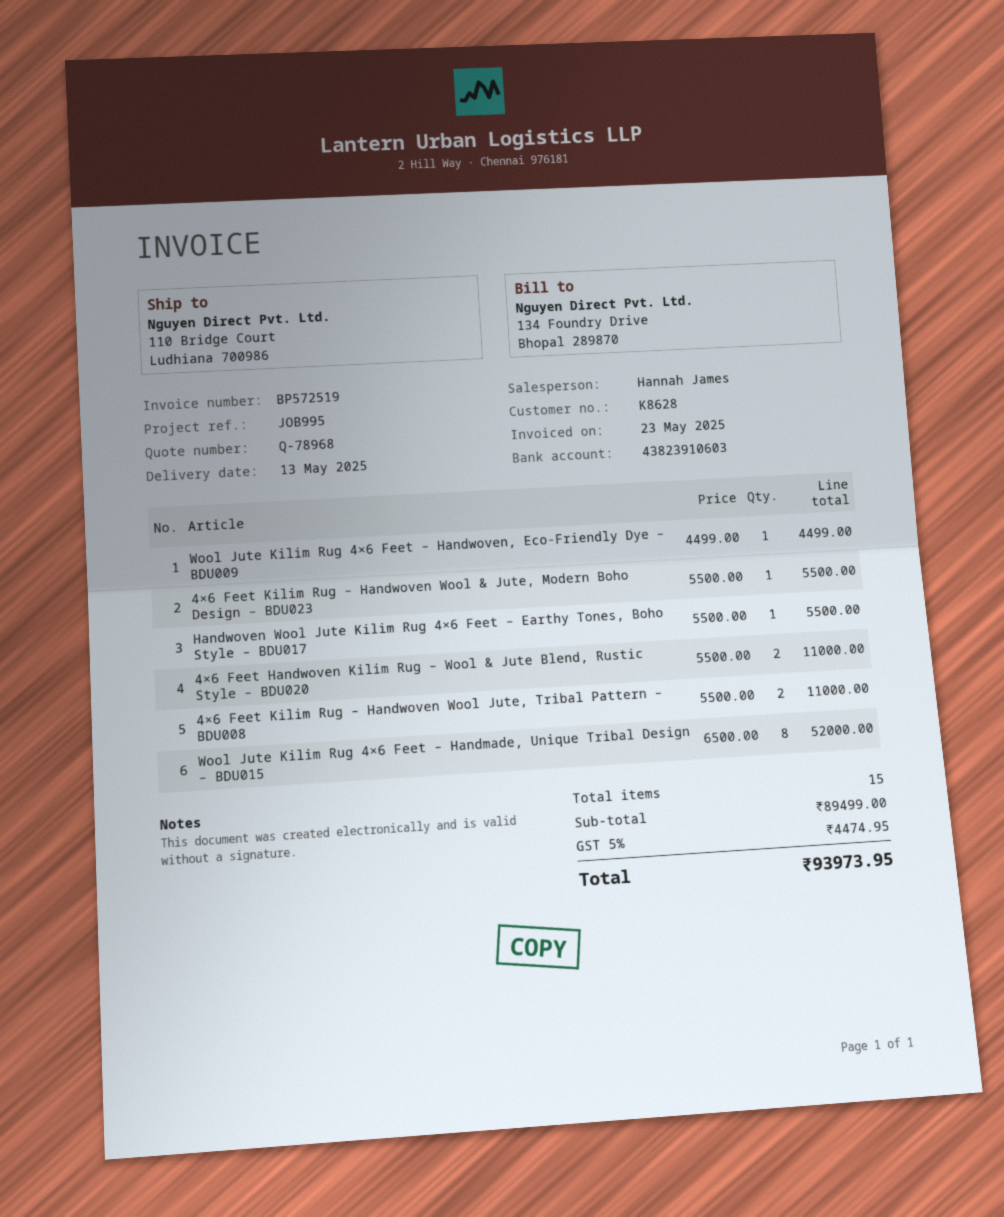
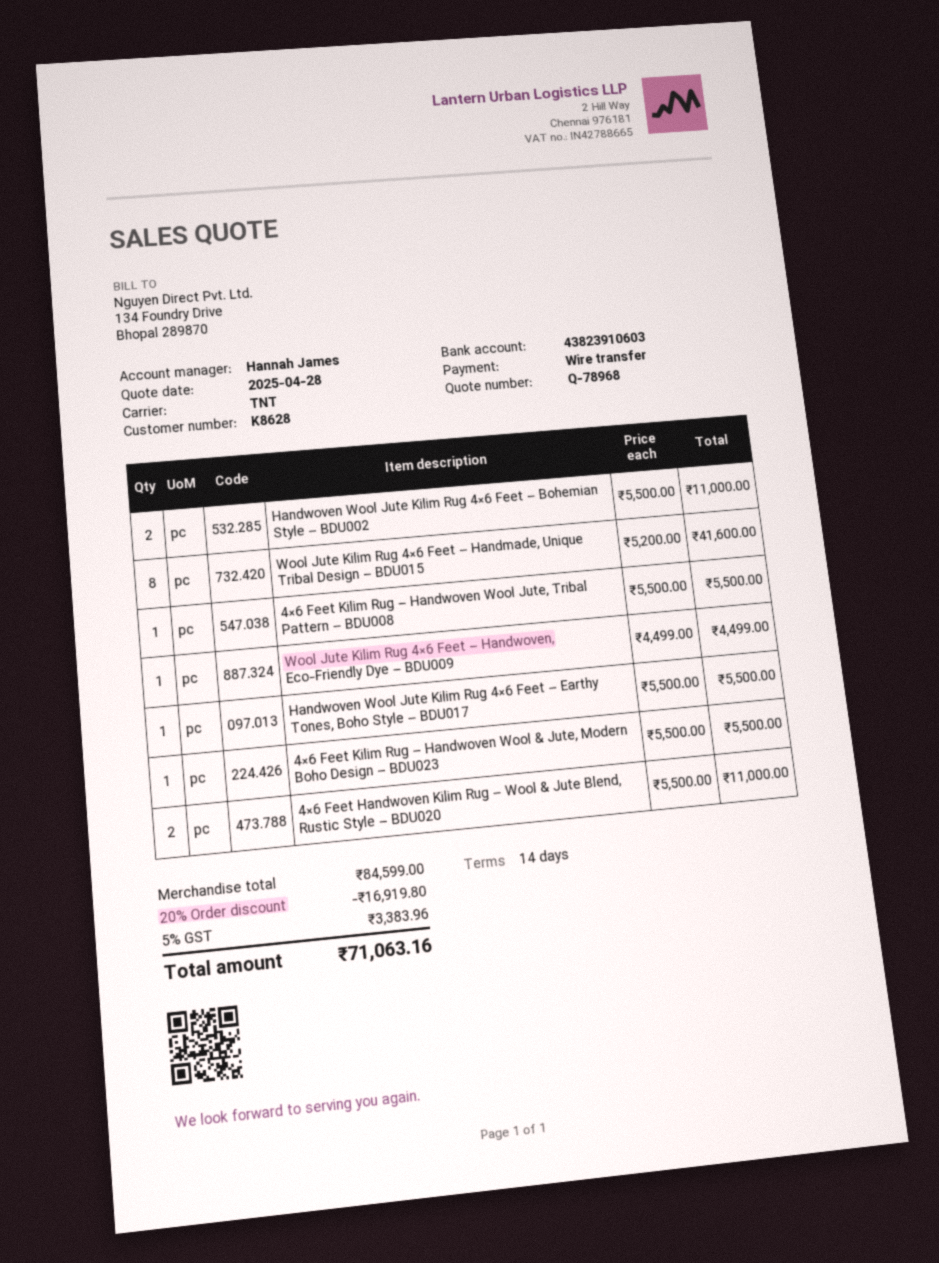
4×6 Feet Kilim Rug – Handwoven Wool Jute, Tribal Pattern – BDU008: 2 x 5500.00 = 11000.00 -> 1 x 5500.00 = 5500.00
Wool Jute Kilim Rug 4×6 Feet – Handmade, Unique Tribal Design – BDU015: 8 x 6500.00 = 52000.00 -> 8 x 5200.00 = 41600.00
Handwoven Wool Jute Kilim Rug 4×6 Feet – Bohemian Style – BDU002: none -> 2 x 5500.00 = 11000.00
subtotal: 89499.00 -> 84599.00
discount: none -> 20% = 16919.80
tax: 5% = 4474.95 -> 5% = 3383.96
total: 93973.95 -> 71063.16

